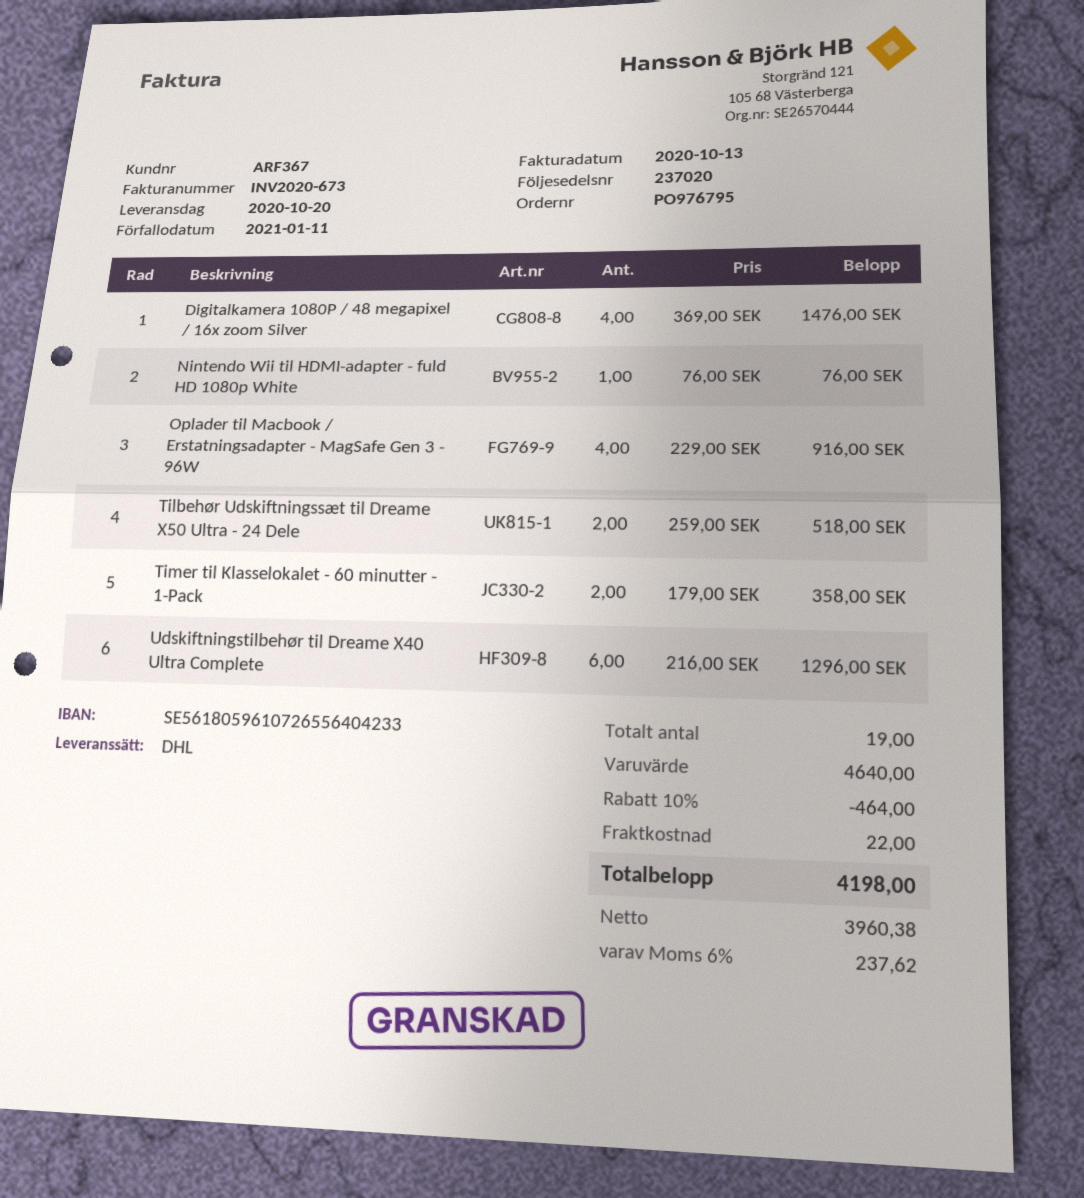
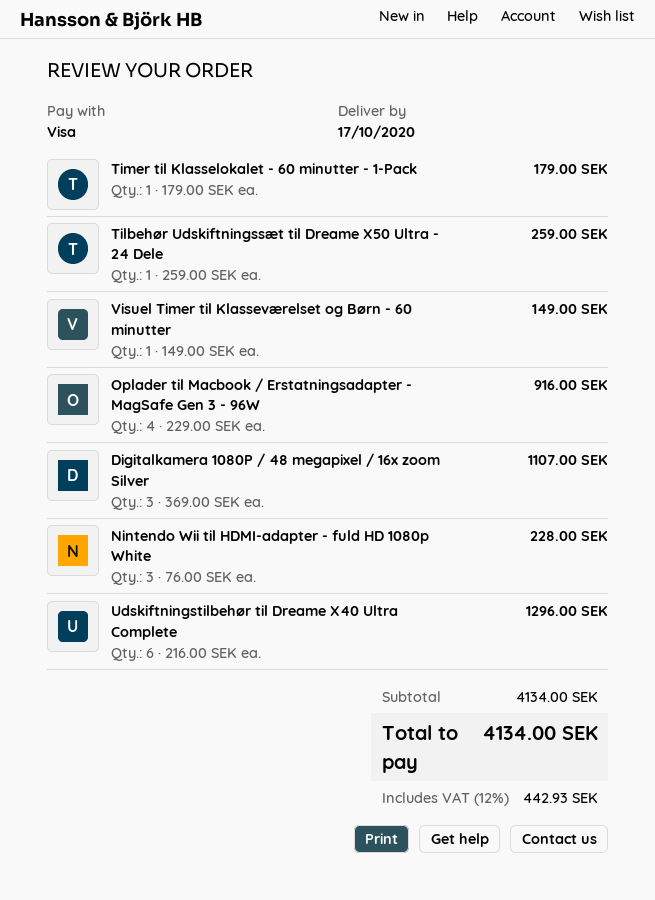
delivery date: 2020-10-20 -> 2020-10-17
Digitalkamera 1080P / 48 megapixel / 16x zoom Silver: 4 x 369.00 = 1476.00 -> 3 x 369.00 = 1107.00
Nintendo Wii til HDMI-adapter - fuld HD 1080p White: 1 x 76.00 = 76.00 -> 3 x 76.00 = 228.00
Tilbehør Udskiftningssæt til Dreame X50 Ultra - 24 Dele: 2 x 259.00 = 518.00 -> 1 x 259.00 = 259.00
Timer til Klasselokalet - 60 minutter - 1-Pack: 2 x 179.00 = 358.00 -> 1 x 179.00 = 179.00
Visuel Timer til Klasseværelset og Børn - 60 minutter: none -> 1 x 149.00 = 149.00
subtotal: 4640.00 -> 4134.00
discount: 10% = 464.00 -> none
shipping: 22.00 -> none
tax: 6% = 237.62 -> 12% = 442.93
total: 4198.00 -> 4134.00

